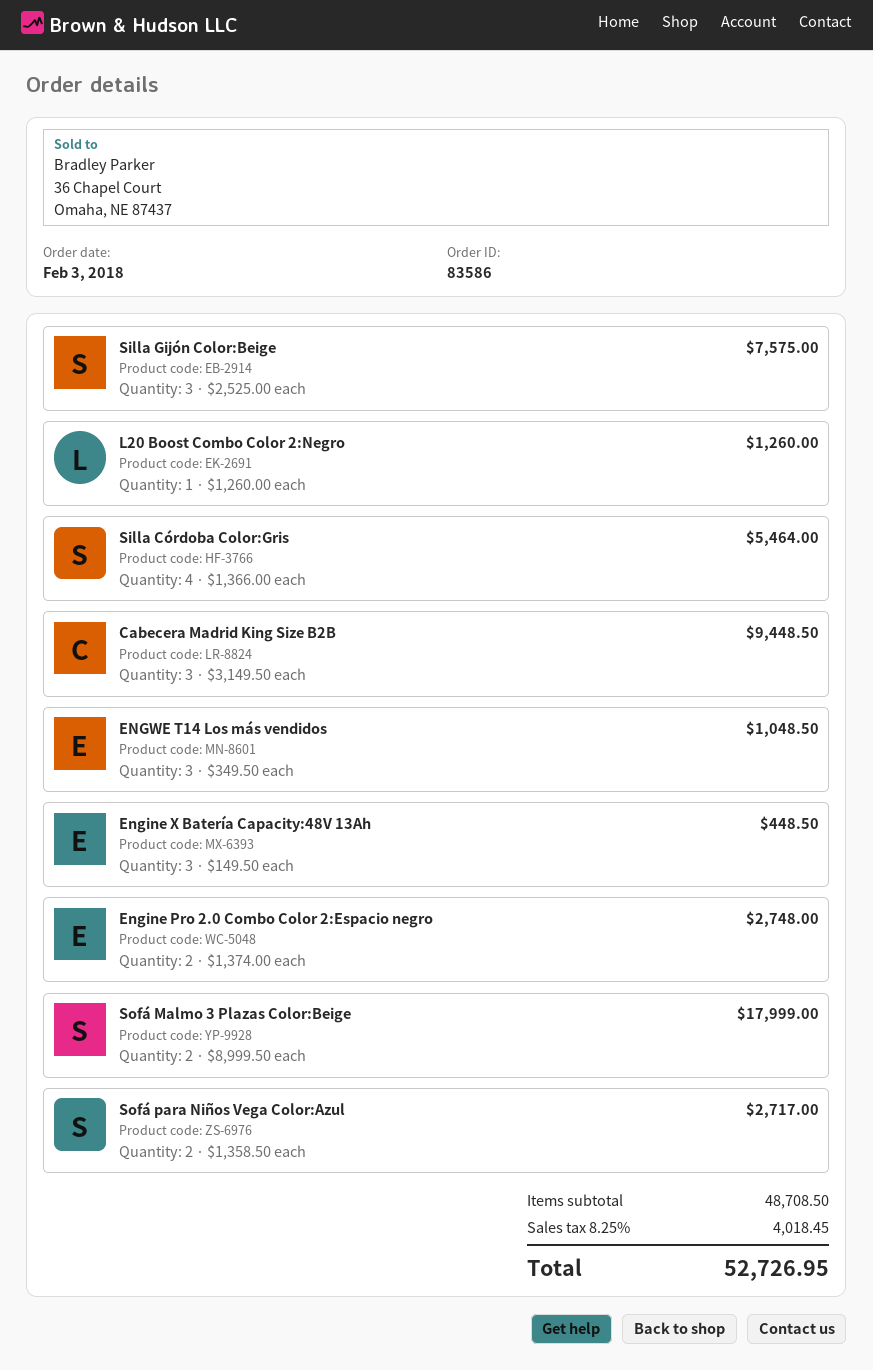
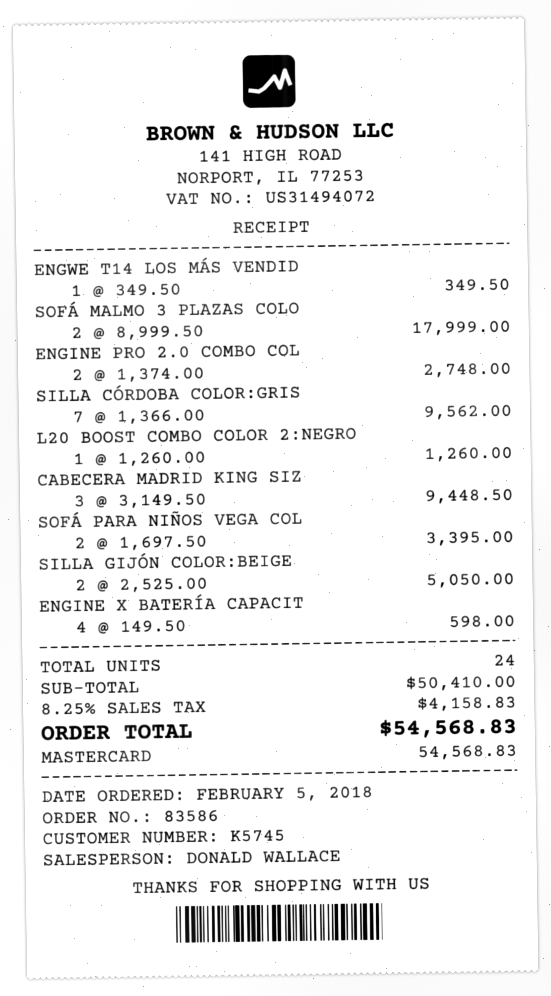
order date: 2018-02-03 -> 2018-02-05
Silla Gijón Color:Beige: 3 x 2525.00 = 7575.00 -> 2 x 2525.00 = 5050.00
Silla Córdoba Color:Gris: 4 x 1366.00 = 5464.00 -> 7 x 1366.00 = 9562.00
ENGWE T14 Los más vendidos: 3 x 349.50 = 1048.50 -> 1 x 349.50 = 349.50
Engine X Batería Capacity:48V 13Ah: 3 x 149.50 = 448.50 -> 4 x 149.50 = 598.00
Sofá para Niños Vega Color:Azul: 2 x 1358.50 = 2717.00 -> 2 x 1697.50 = 3395.00
subtotal: 48708.50 -> 50410.00
tax: 8.25% = 4018.45 -> 8.25% = 4158.83
total: 52726.95 -> 54568.83

